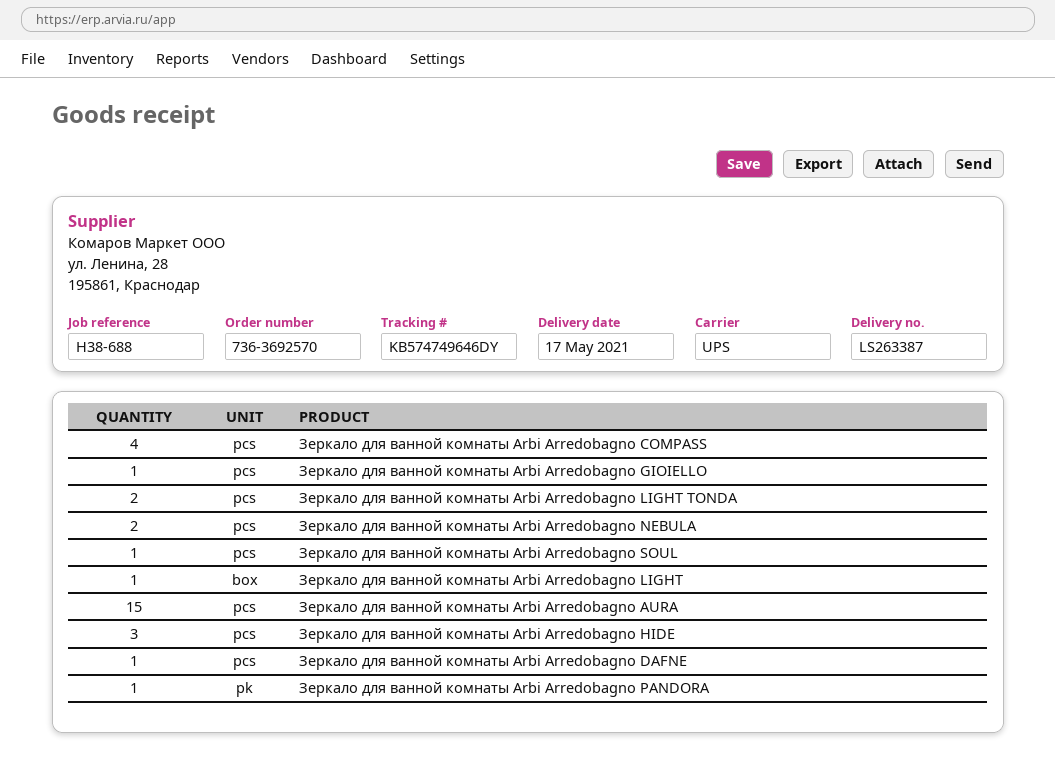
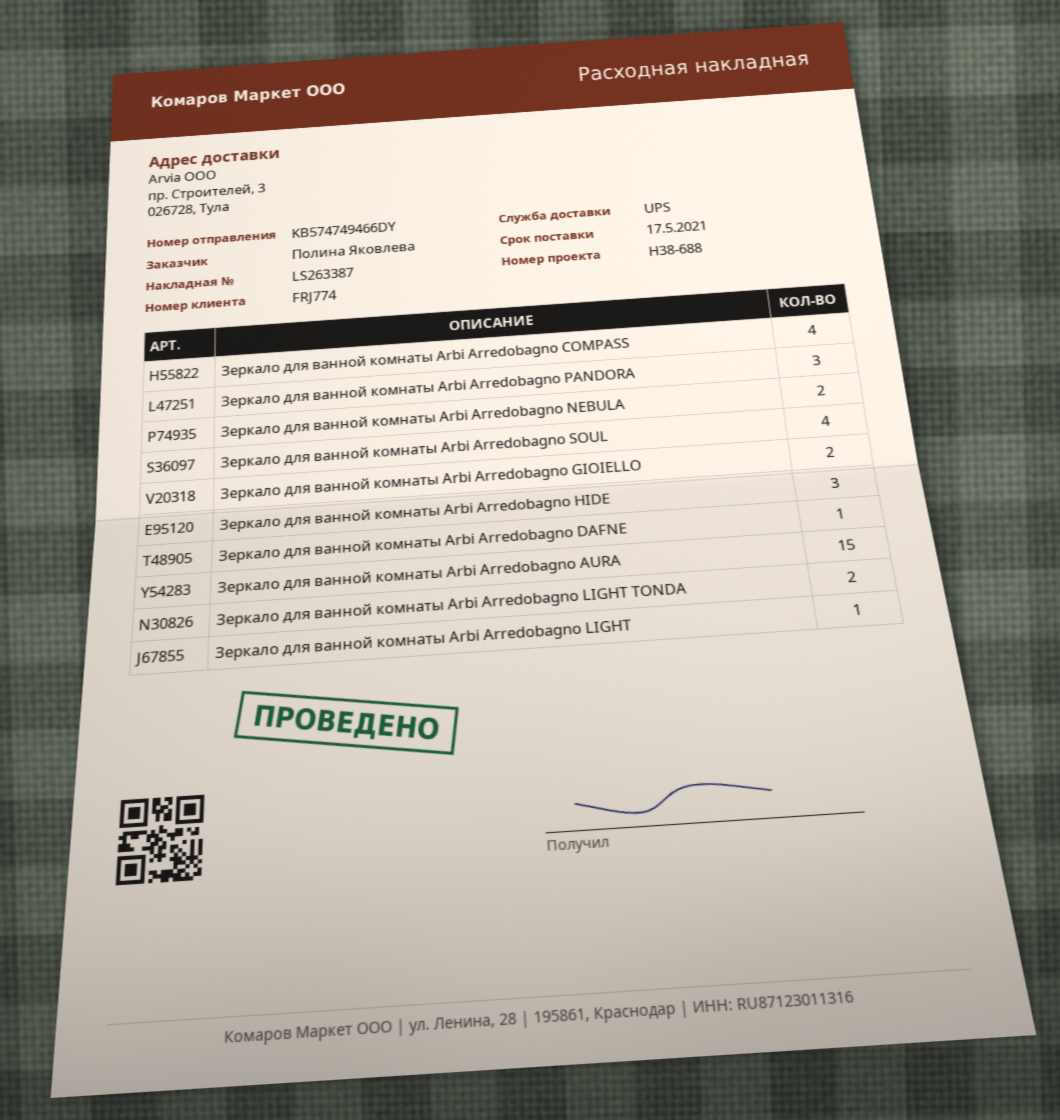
tracking number: KB574749646DY -> KB574749466DY
Зеркало для ванной комнаты Arbi Arredobagno GIOIELLO: 1 -> 2
Зеркало для ванной комнаты Arbi Arredobagno SOUL: 1 -> 4
Зеркало для ванной комнаты Arbi Arredobagno PANDORA: 1 -> 3

